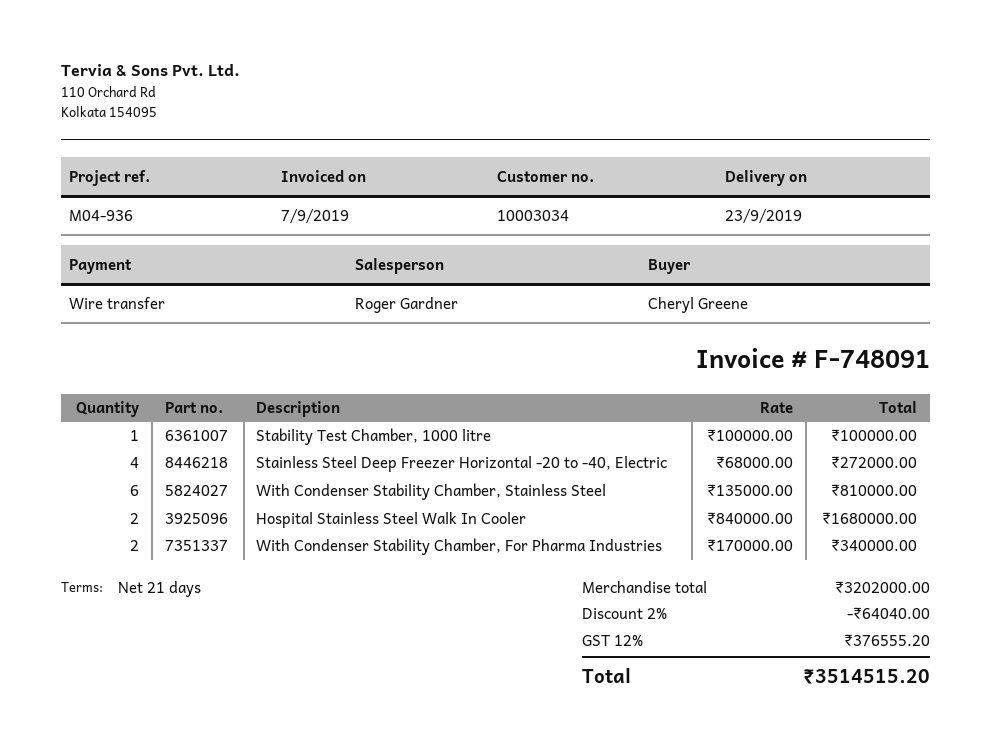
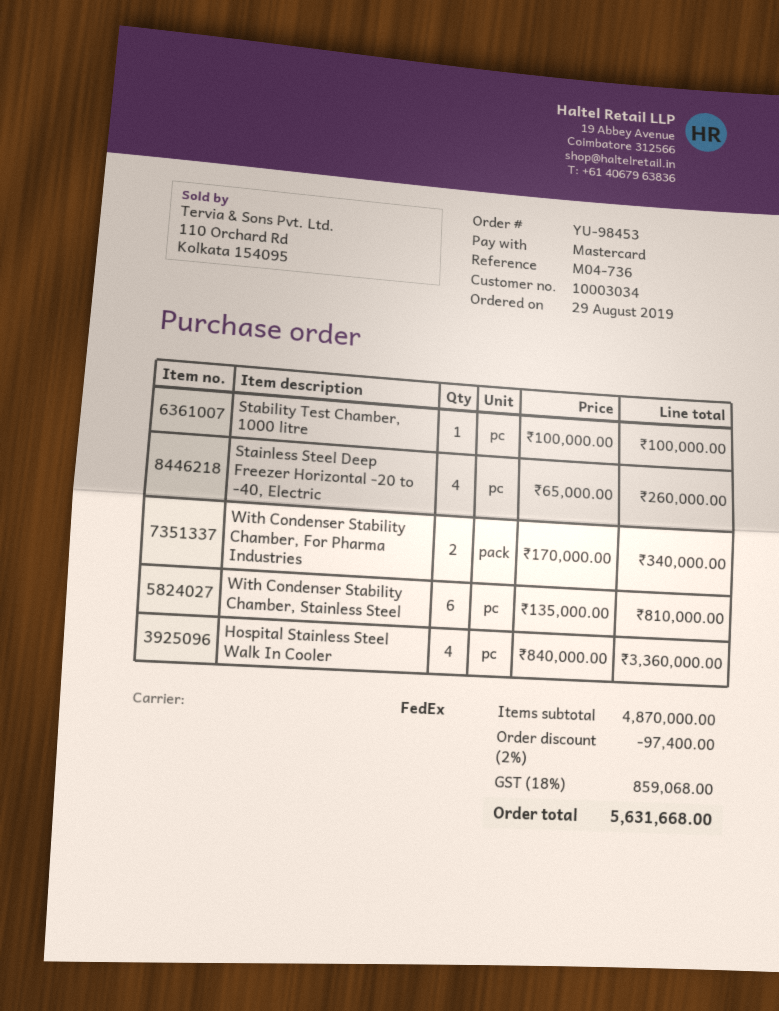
reference: M04-936 -> M04-736
payment method: bank transfer -> Mastercard
Stainless Steel Deep Freezer Horizontal -20 to -40, Electric: 4 x 68000.00 = 272000.00 -> 4 x 65000.00 = 260000.00
Hospital Stainless Steel Walk In Cooler: 2 x 840000.00 = 1680000.00 -> 4 x 840000.00 = 3360000.00
subtotal: 3202000.00 -> 4870000.00
discount: 2% = 64040.00 -> 2% = 97400.00
tax: 12% = 376555.20 -> 18% = 859068.00
total: 3514515.20 -> 5631668.00

